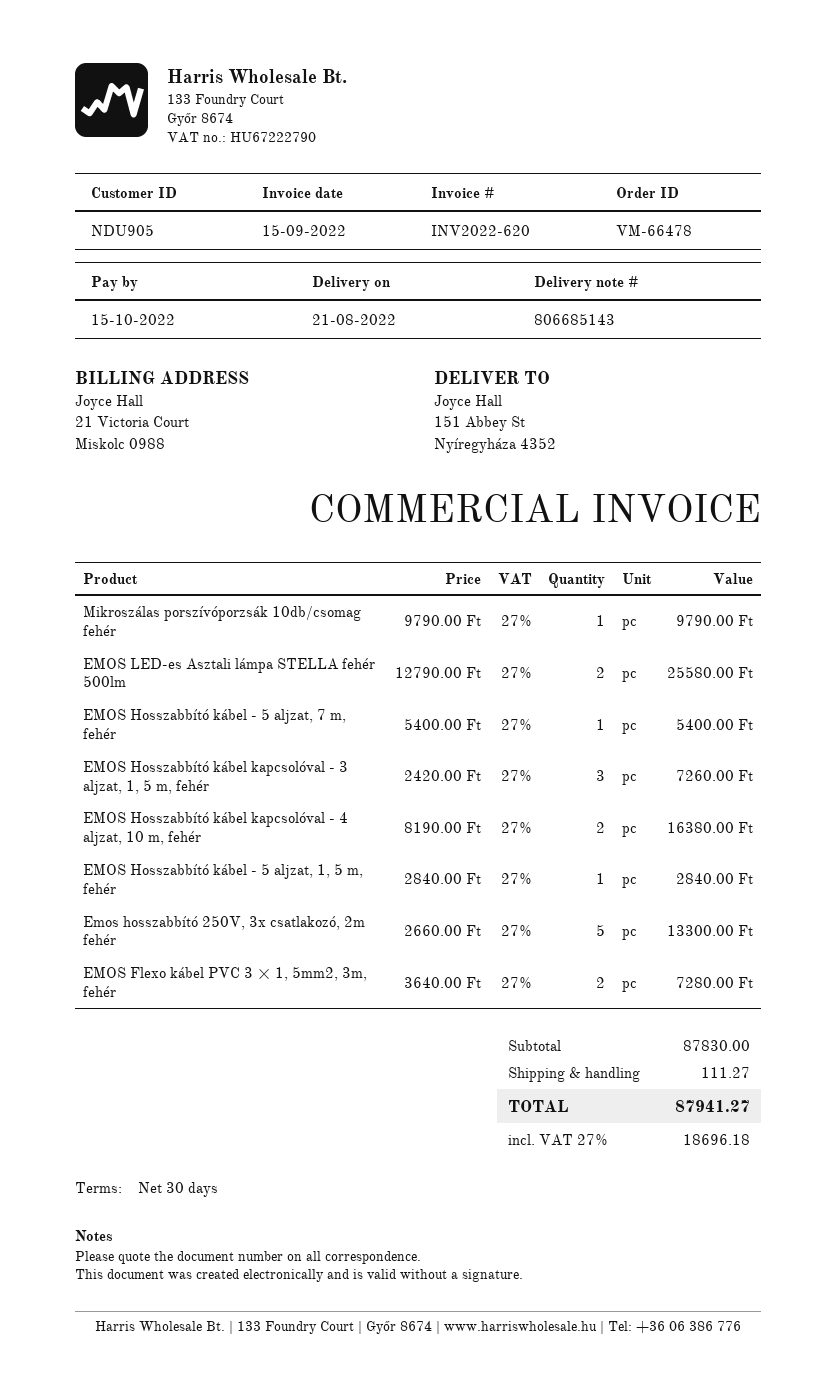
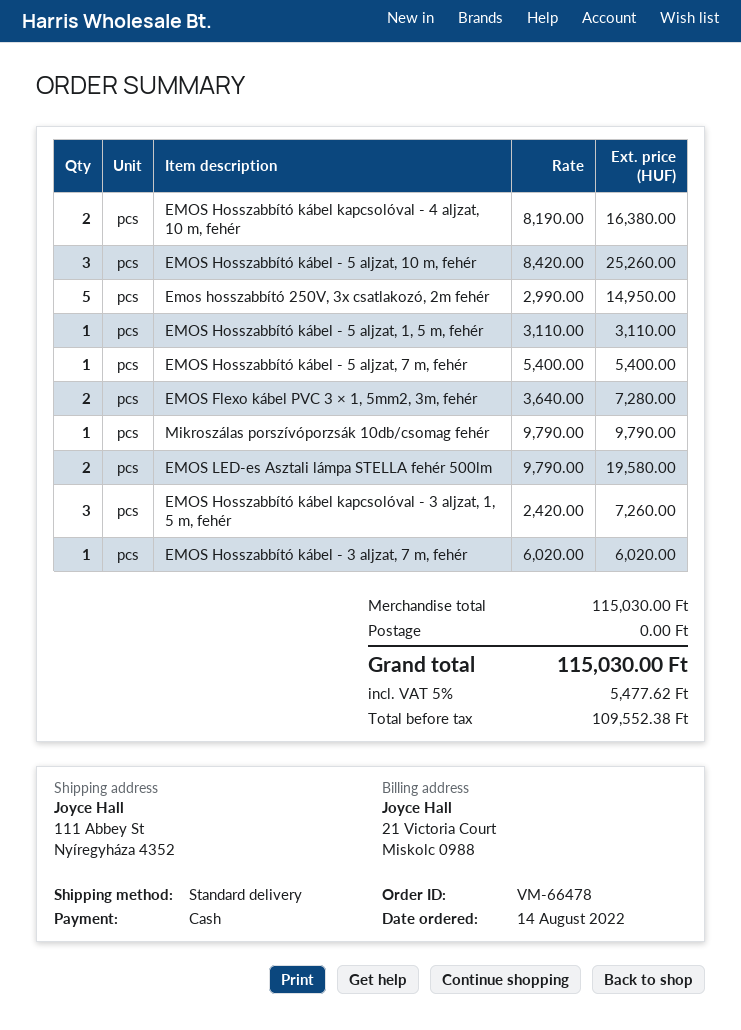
ship to: 151 Abbey St, Nyíregyháza 4352 -> 111 Abbey St, Nyíregyháza 4352
EMOS LED-es Asztali lámpa STELLA fehér 500lm: 2 x 12790.00 = 25580.00 -> 2 x 9790.00 = 19580.00
EMOS Hosszabbító kábel - 5 aljzat, 1, 5 m, fehér: 1 x 2840.00 = 2840.00 -> 1 x 3110.00 = 3110.00
Emos hosszabbító 250V, 3x csatlakozó, 2m fehér: 5 x 2660.00 = 13300.00 -> 5 x 2990.00 = 14950.00
EMOS Hosszabbító kábel - 5 aljzat, 10 m, fehér: none -> 3 x 8420.00 = 25260.00
EMOS Hosszabbító kábel - 3 aljzat, 7 m, fehér: none -> 1 x 6020.00 = 6020.00
subtotal: 87830.00 -> 115030.00
shipping: 111.27 -> 0.00
tax: 27% = 18696.18 -> 5% = 5477.62
total: 87941.27 -> 115030.00

